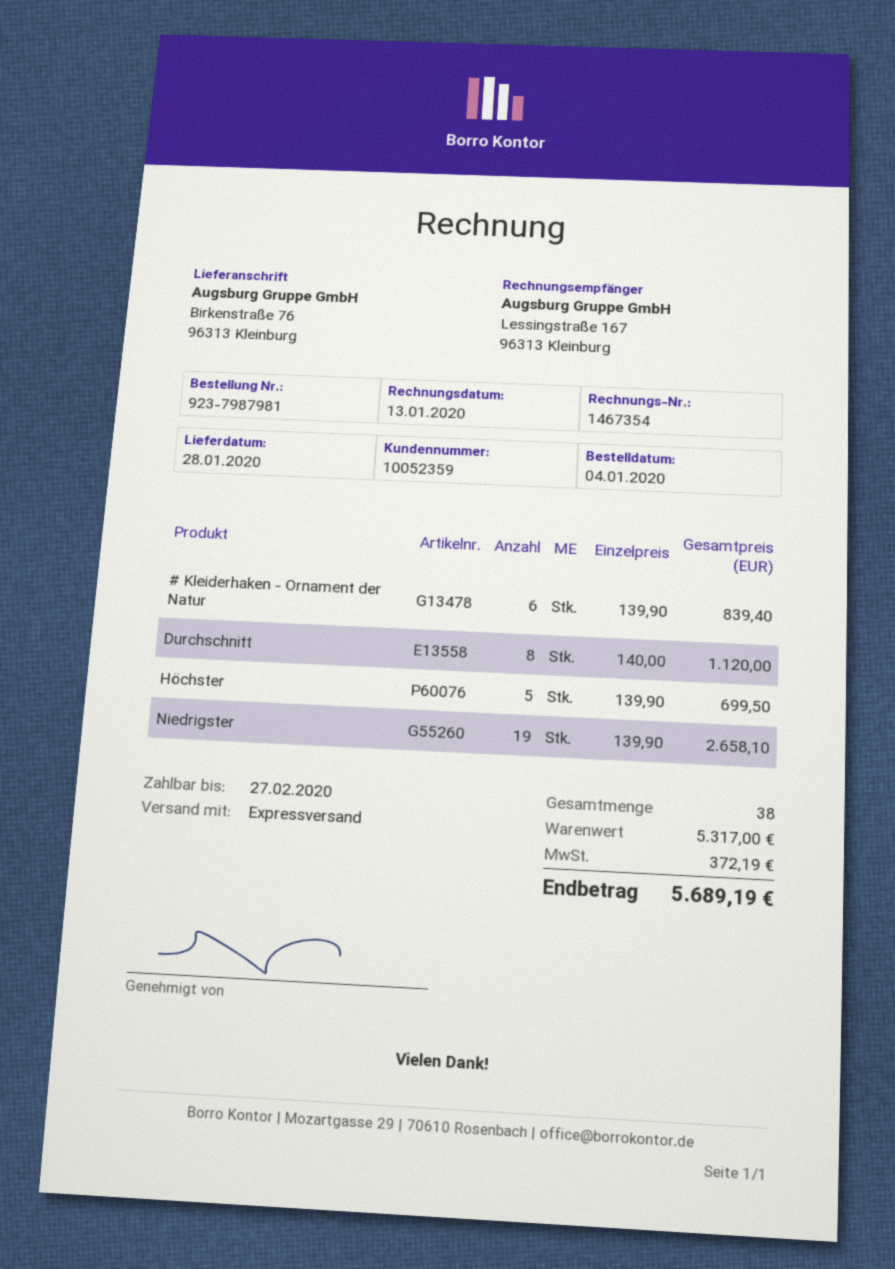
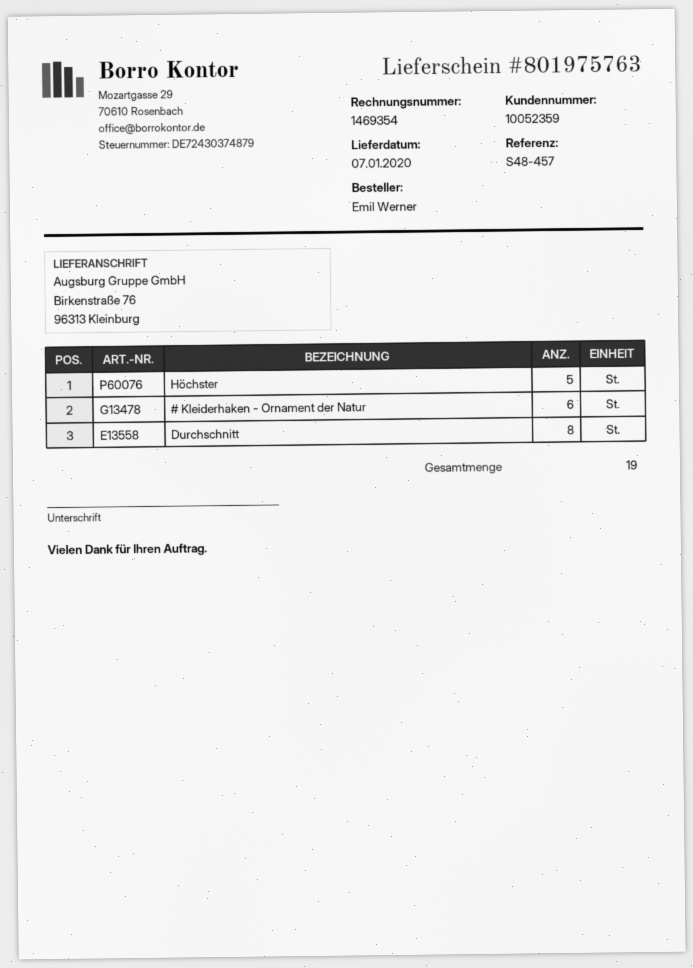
delivery date: 2020-01-28 -> 2020-01-07
invoice number: 1467354 -> 1469354
Niedrigster: 19 -> none
total quantity: 38 -> 19

